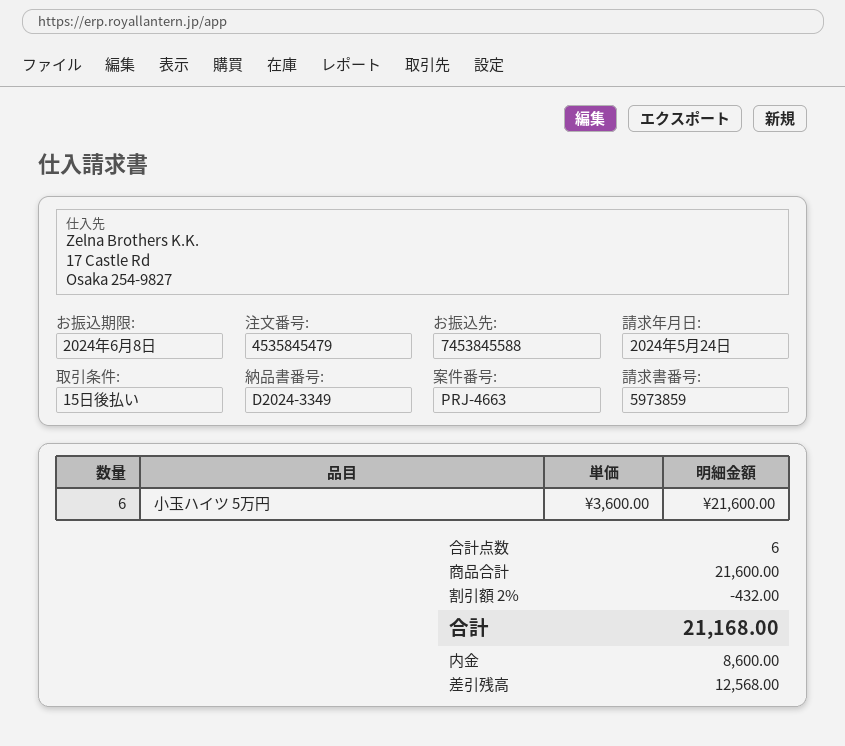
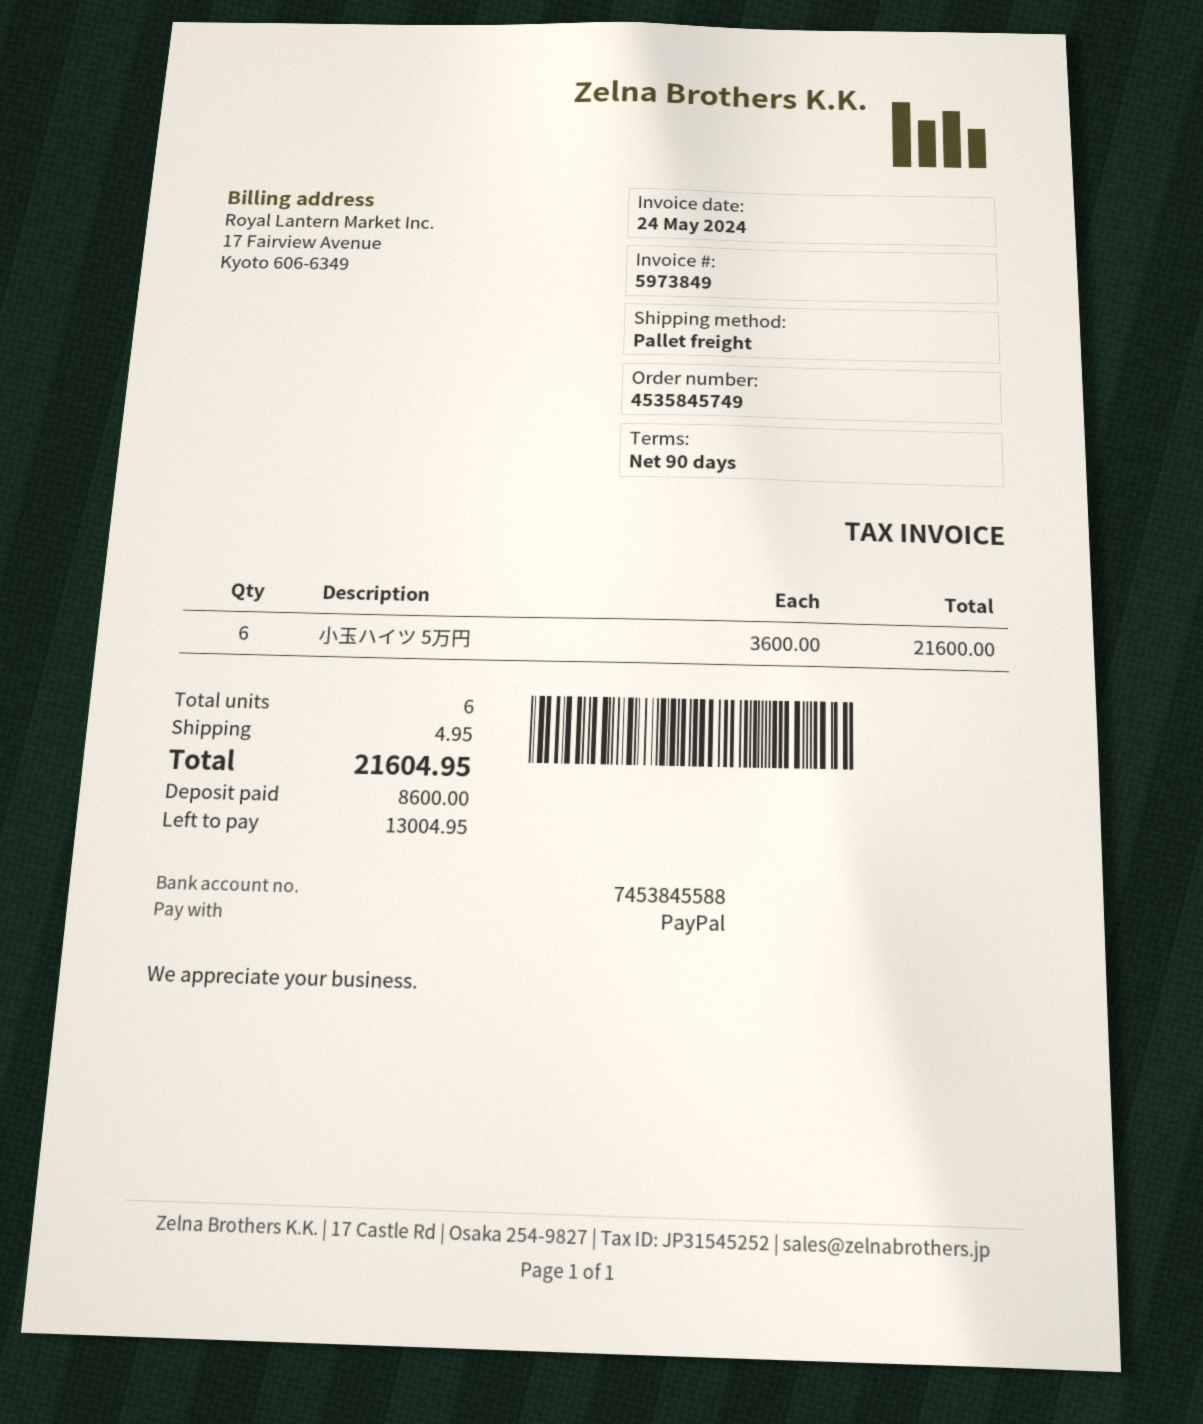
order number: 4535845479 -> 4535845749
invoice number: 5973859 -> 5973849
payment terms: 15 days -> 90 days
discount: 2% = 432.00 -> none
shipping: none -> 4.95
total: 21168.00 -> 21604.95
balance: 12568.00 -> 13004.95

